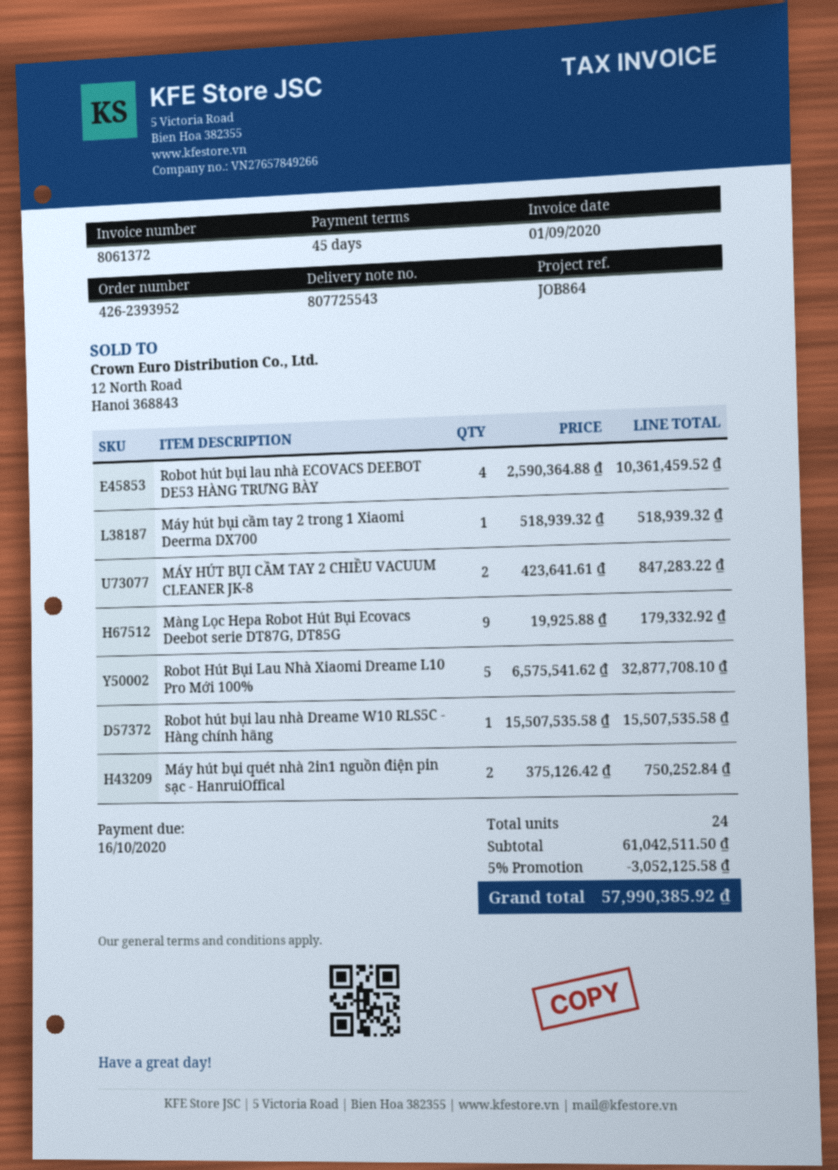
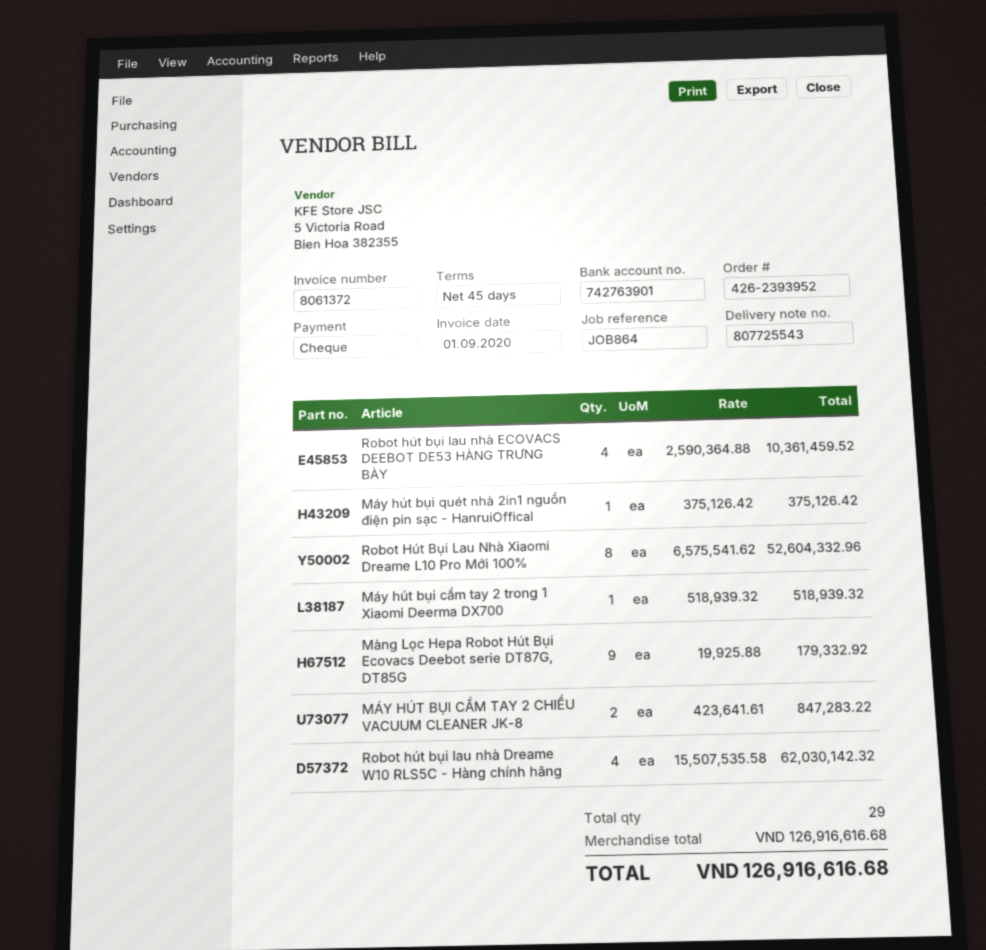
Robot Hút Bụi Lau Nhà Xiaomi Dreame L10 Pro Mới 100%: 5 x 6575541.62 = 32877708.10 -> 8 x 6575541.62 = 52604332.96
Robot hút bụi lau nhà Dreame W10 RLS5C - Hàng chính hãng: 1 x 15507535.58 = 15507535.58 -> 4 x 15507535.58 = 62030142.32
Máy hút bụi quét nhà 2in1 nguồn điện pin sạc - HanruiOffical: 2 x 375126.42 = 750252.84 -> 1 x 375126.42 = 375126.42
total quantity: 24 -> 29
subtotal: 61042511.50 -> 126916616.68
discount: 5% = 3052125.58 -> none
total: 57990385.92 -> 126916616.68

